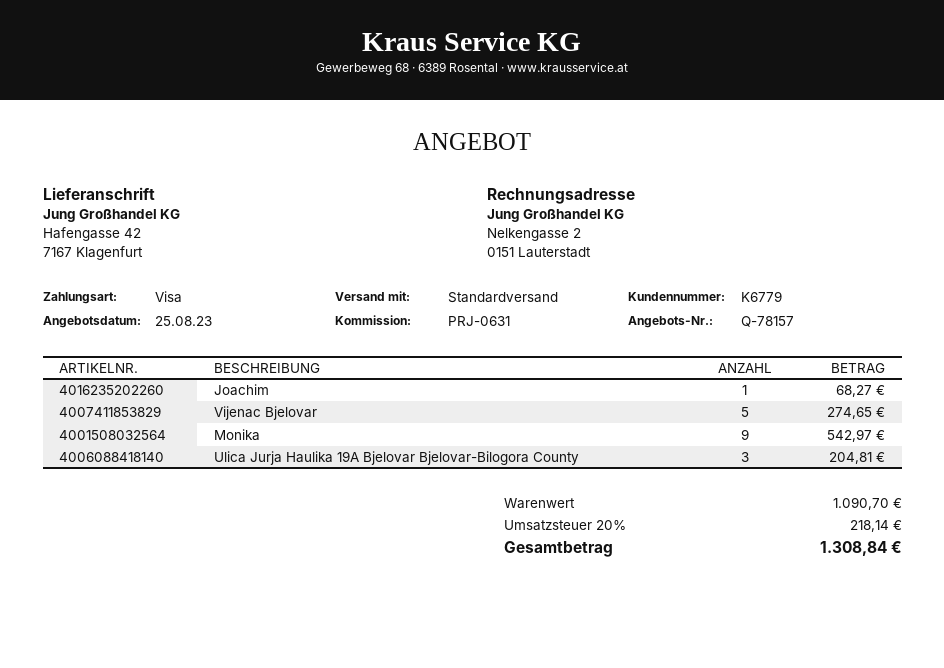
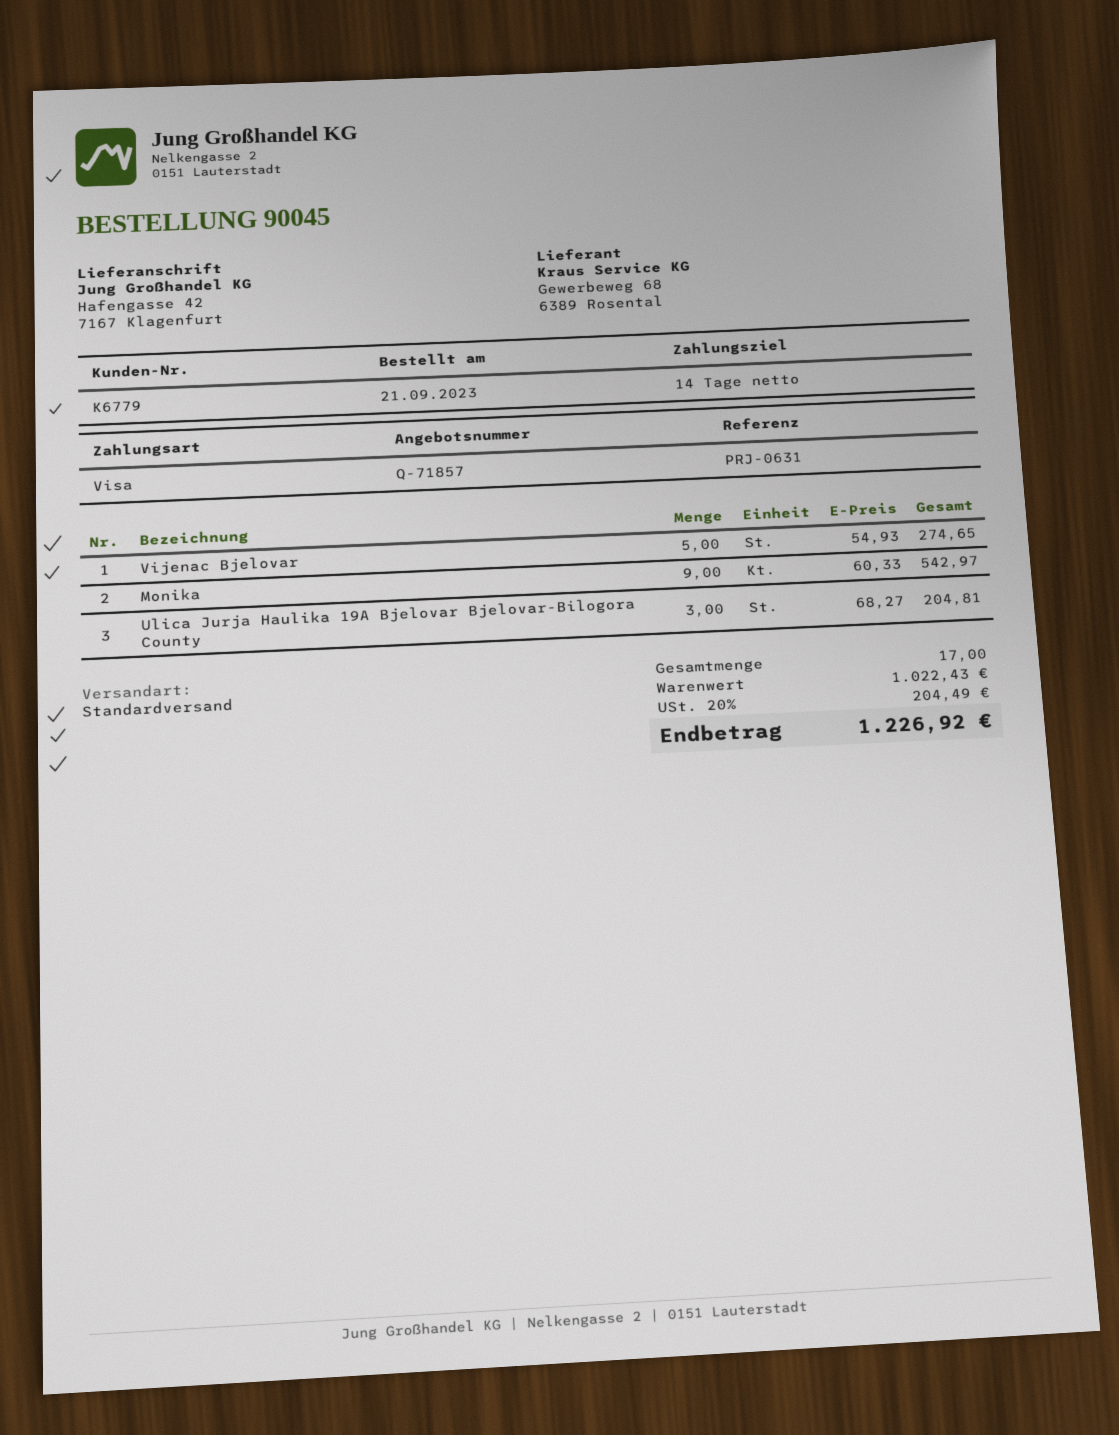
quote number: Q-78157 -> Q-71857
Joachim: 1 for 68.27 -> none
subtotal: 1090.70 -> 1022.43
tax: 20% = 218.14 -> 20% = 204.49
total: 1308.84 -> 1226.92

